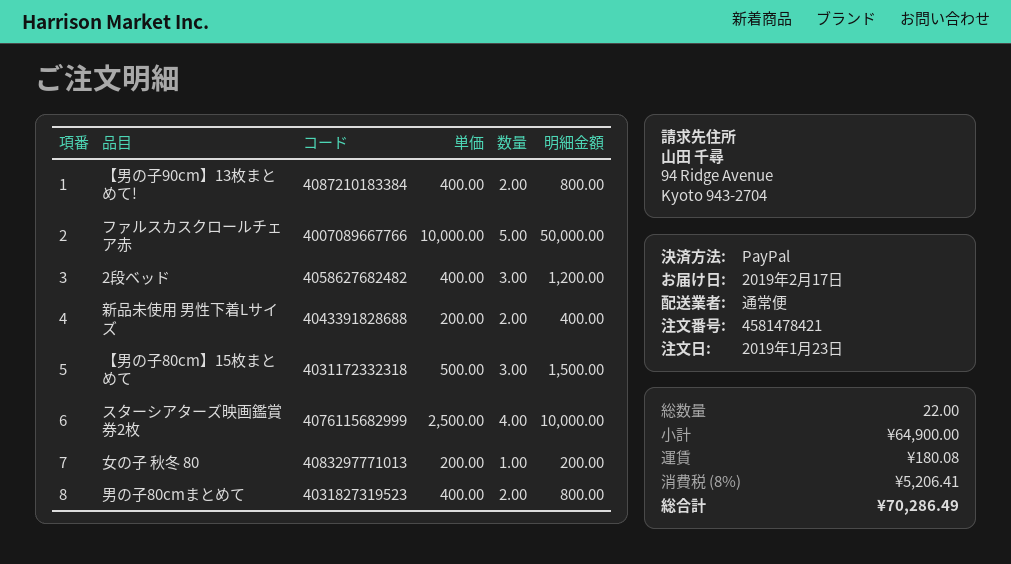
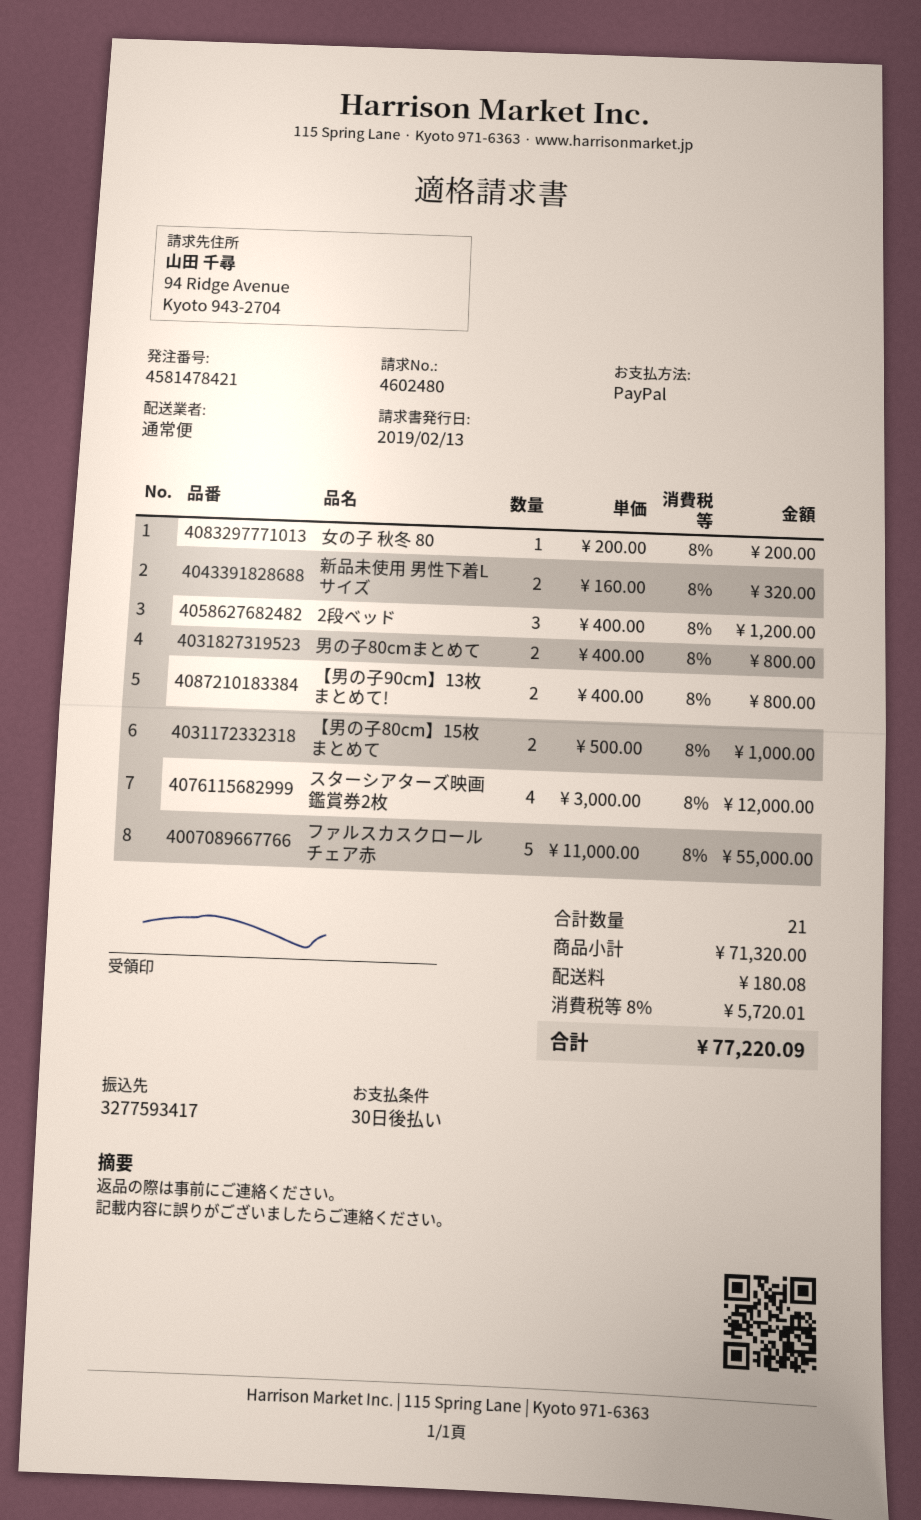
ファルスカスクロールチェア赤: 5 x 10000.00 = 50000.00 -> 5 x 11000.00 = 55000.00
新品未使用 男性下着Lサイズ: 2 x 200.00 = 400.00 -> 2 x 160.00 = 320.00
【男の子80cm】15枚まとめて: 3 x 500.00 = 1500.00 -> 2 x 500.00 = 1000.00
スターシアターズ映画鑑賞券2枚: 4 x 2500.00 = 10000.00 -> 4 x 3000.00 = 12000.00
total quantity: 22 -> 21
subtotal: 64900.00 -> 71320.00
tax: 8% = 5206.41 -> 8% = 5720.01
total: 70286.49 -> 77220.09

